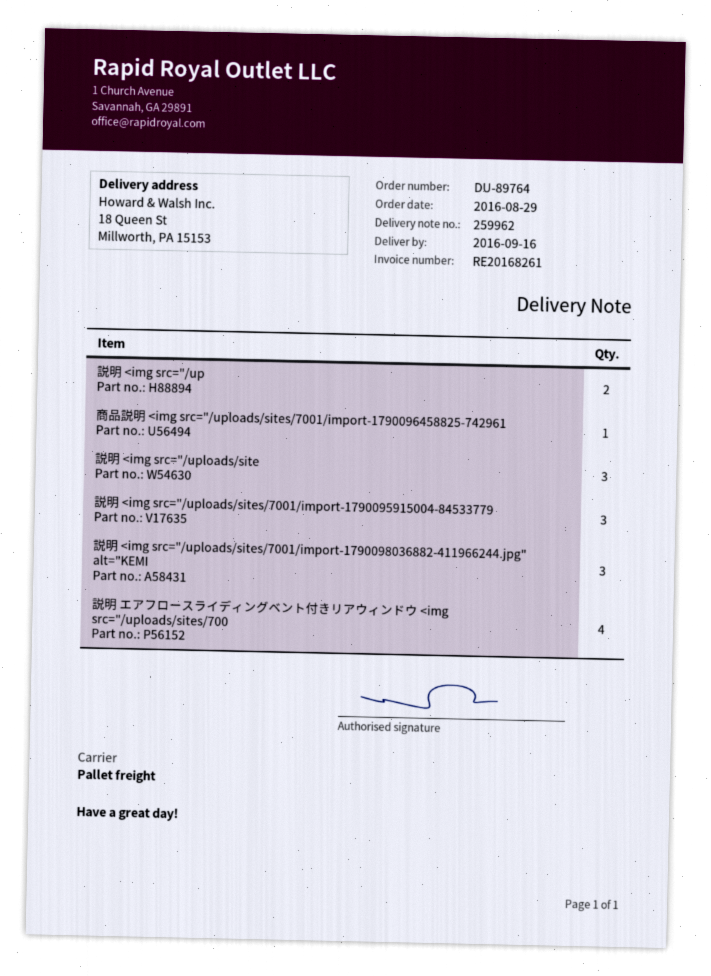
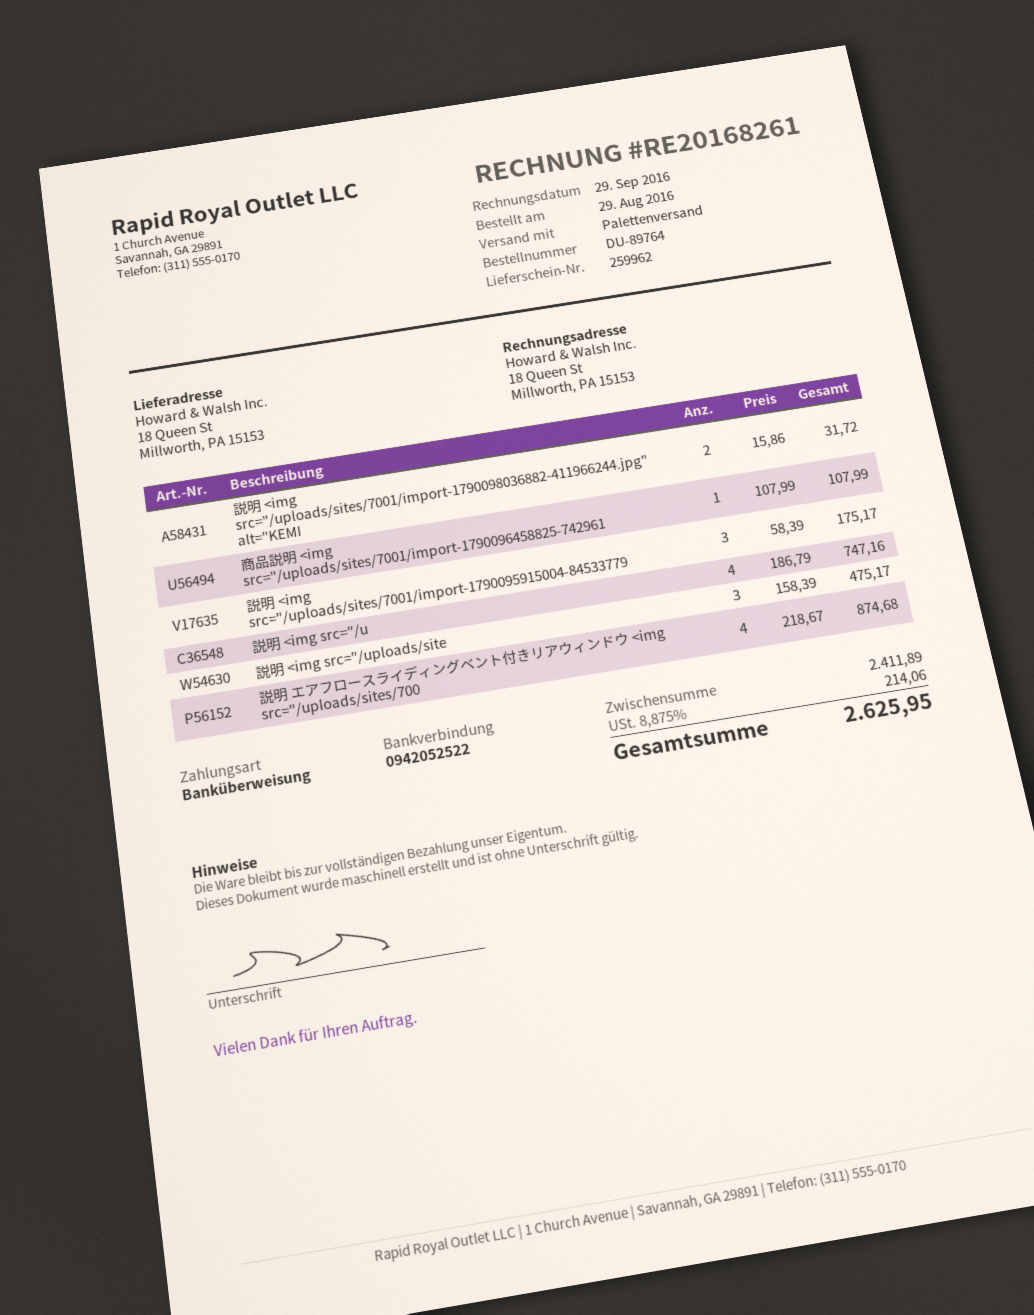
説明 <img src="/up: 2 -> none
説明 <img src="/uploads/sites/7001/import-1790098036882-411966244.jpg" alt="KEMI: 3 -> 2
説明 <img src="/u: none -> 4

